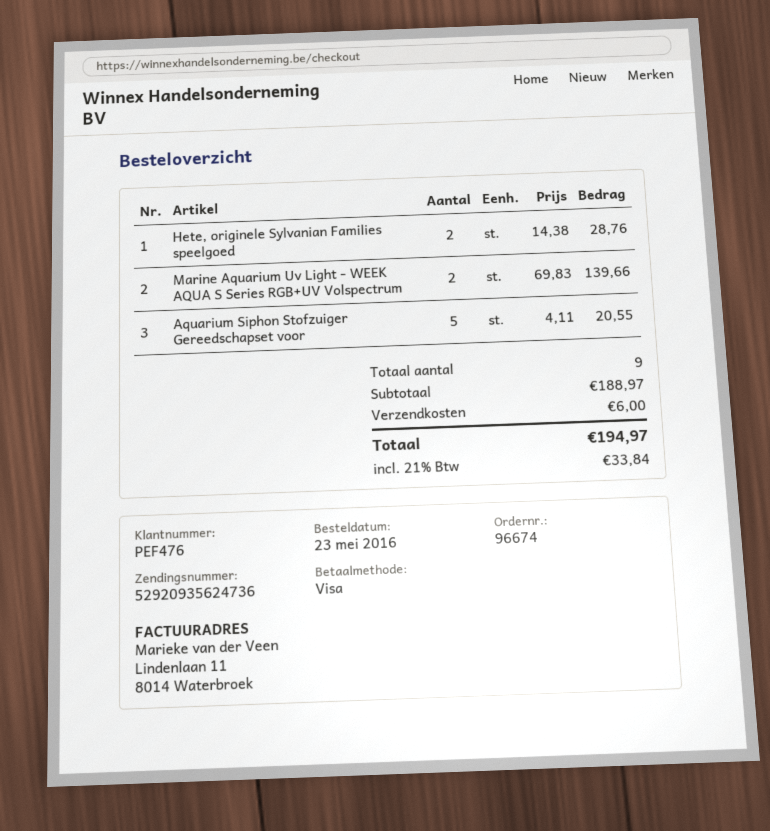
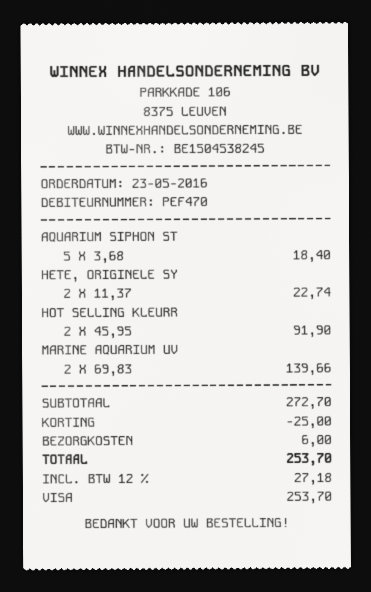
customer number: PEF476 -> PEF470
Hete, originele Sylvanian Families speelgoed: 2 x 14.38 = 28.76 -> 2 x 11.37 = 22.74
Aquarium Siphon Stofzuiger Gereedschapset voor: 5 x 4.11 = 20.55 -> 5 x 3.68 = 18.40
HOT SELLING KLEURR: none -> 2 x 45.95 = 91.90
subtotal: 188.97 -> 272.70
discount: none -> 25.00
tax: 21% = 33.84 -> 12% = 27.18
total: 194.97 -> 253.70

